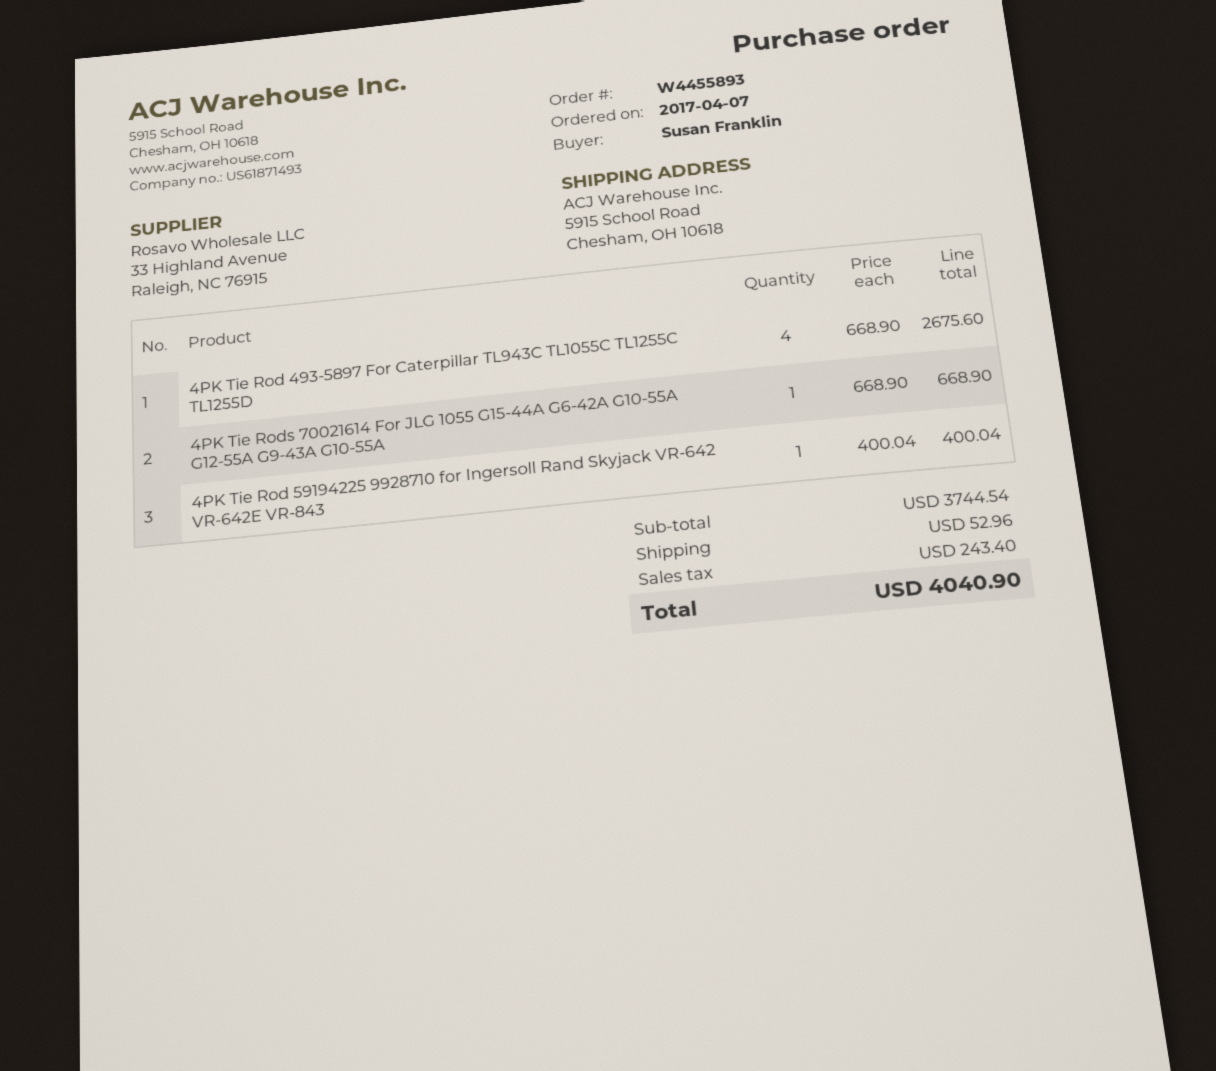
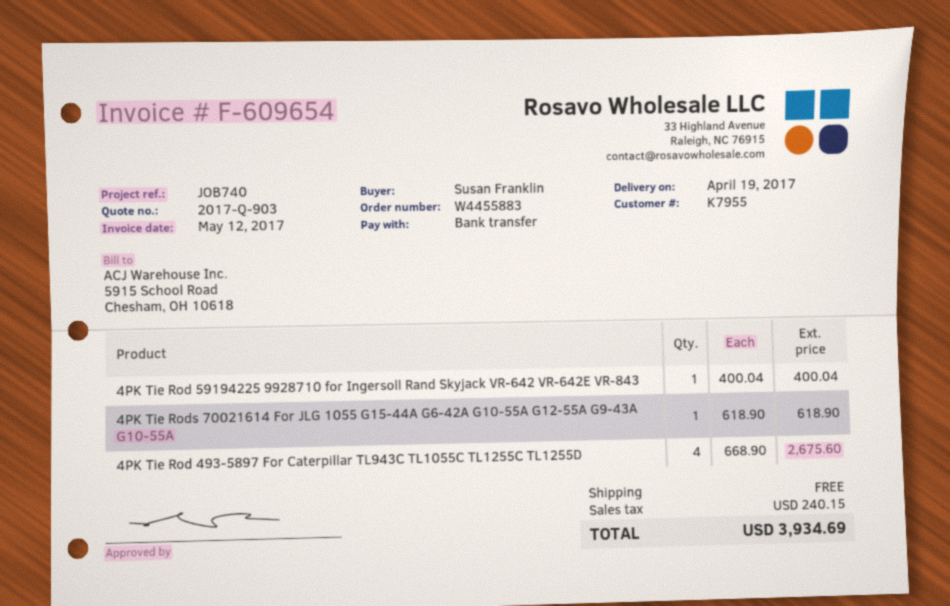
order number: W4455893 -> W4455883
4PK Tie Rods 70021614 For JLG 1055 G15-44A G6-42A G10-55A G12-55A G9-43A G10-55A: 1 x 668.90 = 668.90 -> 1 x 618.90 = 618.90
shipping: 52.96 -> 0.00
tax: 243.40 -> 240.15
total: 4040.90 -> 3934.69

